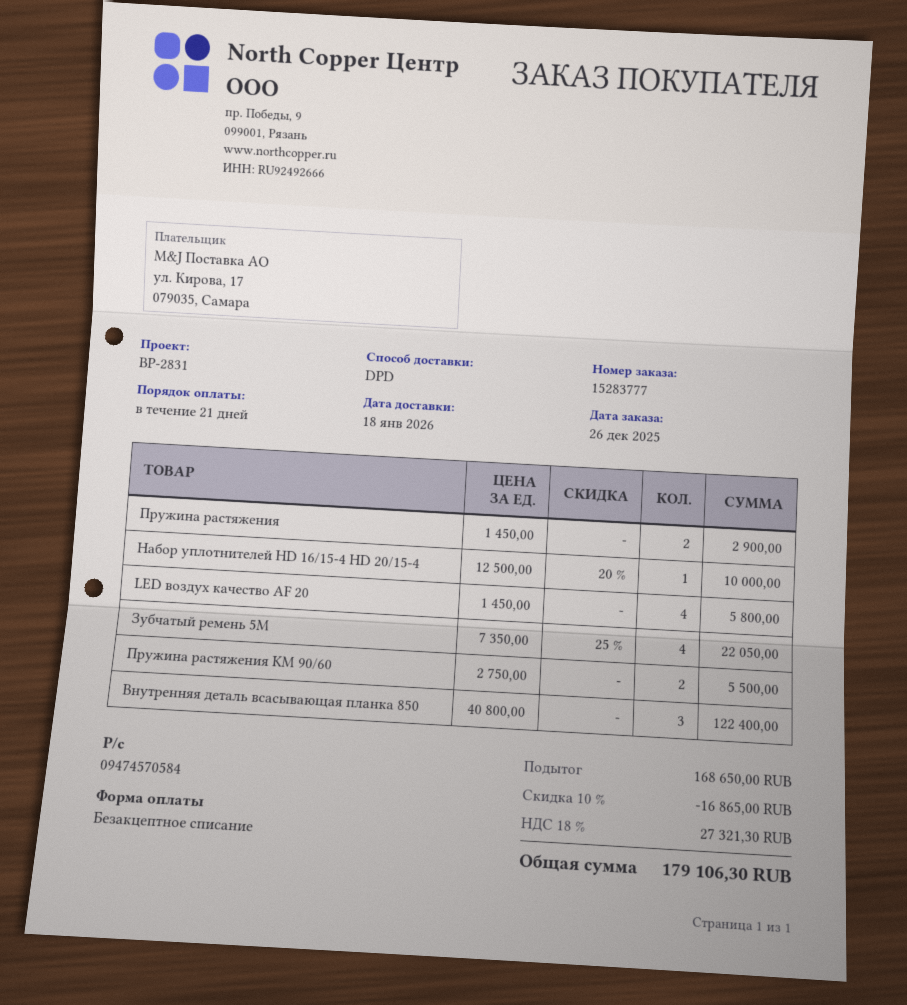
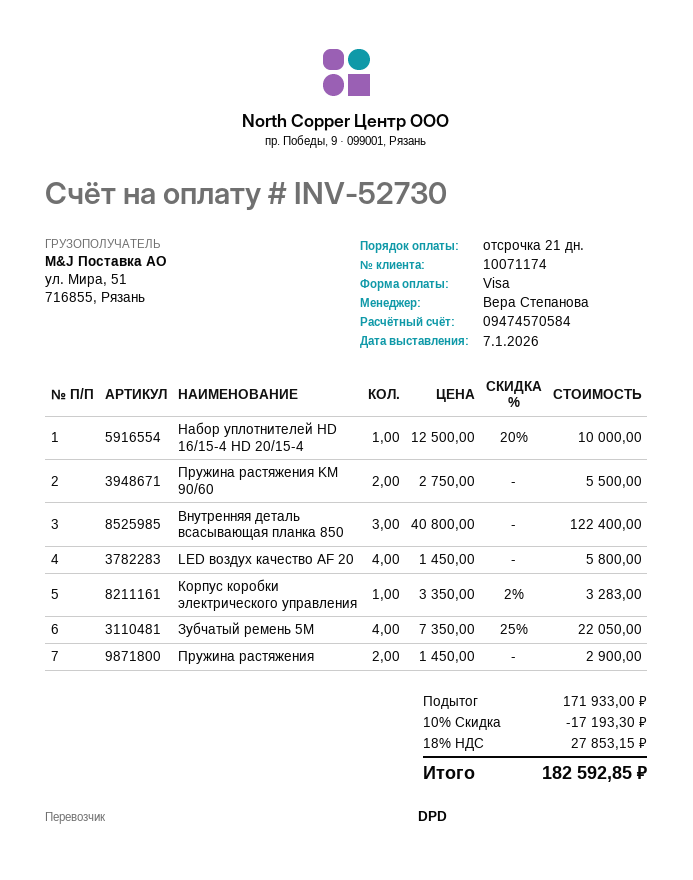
payment method: direct debit -> Visa
Корпус коробки электрического управления: none -> 1 x 3350.00 - 2% = 3283.00
subtotal: 168650.00 -> 171933.00
discount: 10% = 16865.00 -> 10% = 17193.30
tax: 18% = 27321.30 -> 18% = 27853.15
total: 179106.30 -> 182592.85

